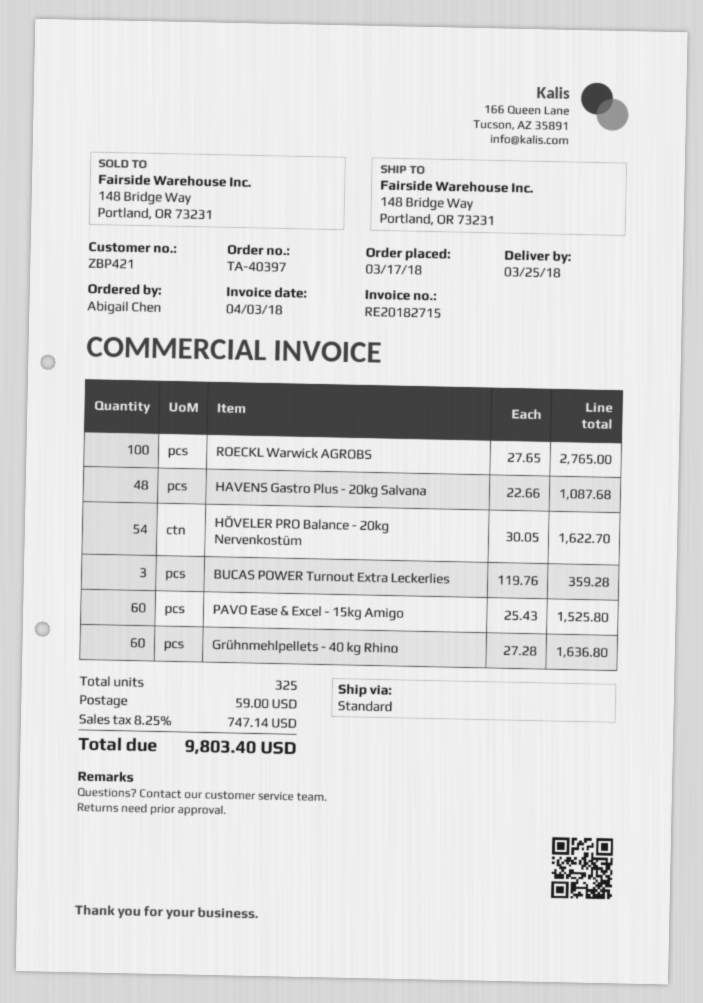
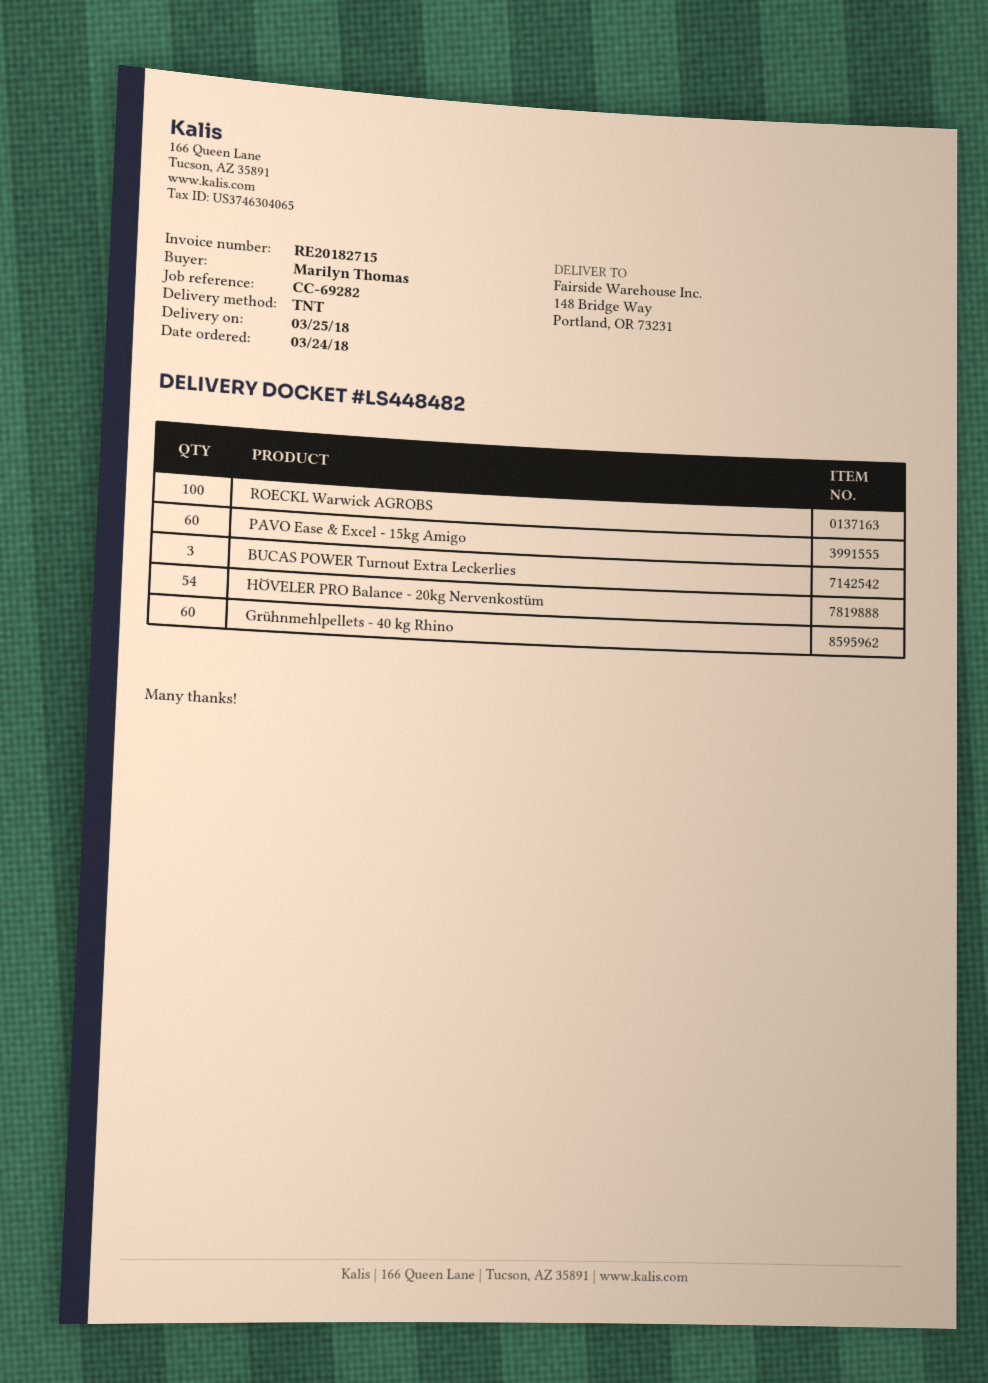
order date: 2018-03-17 -> 2018-03-24
ordered by: Abigail Chen -> Marilyn Thomas
shipping method: standard -> TNT
HAVENS Gastro Plus - 20kg Salvana: 48 -> none

